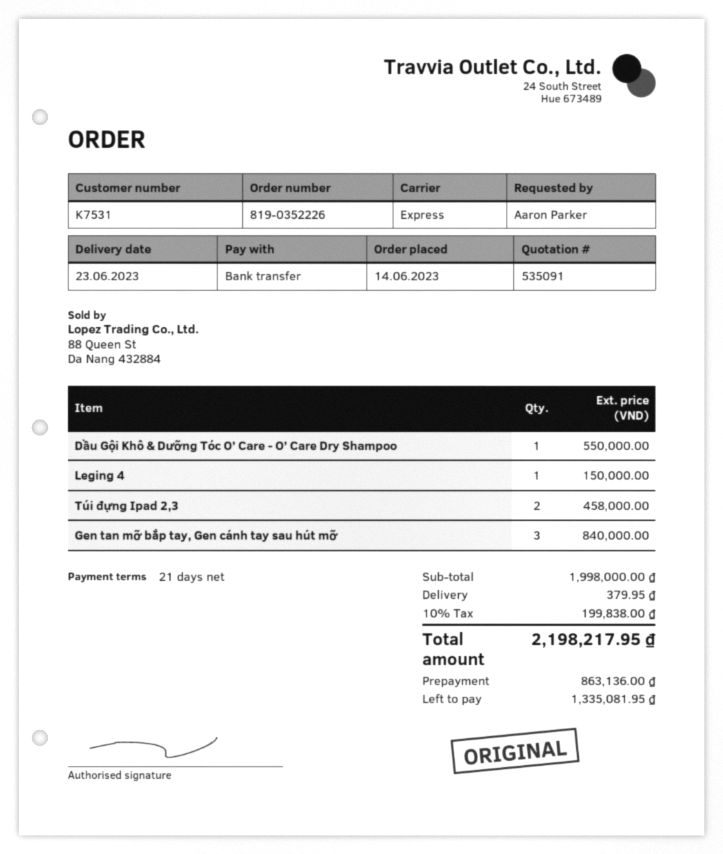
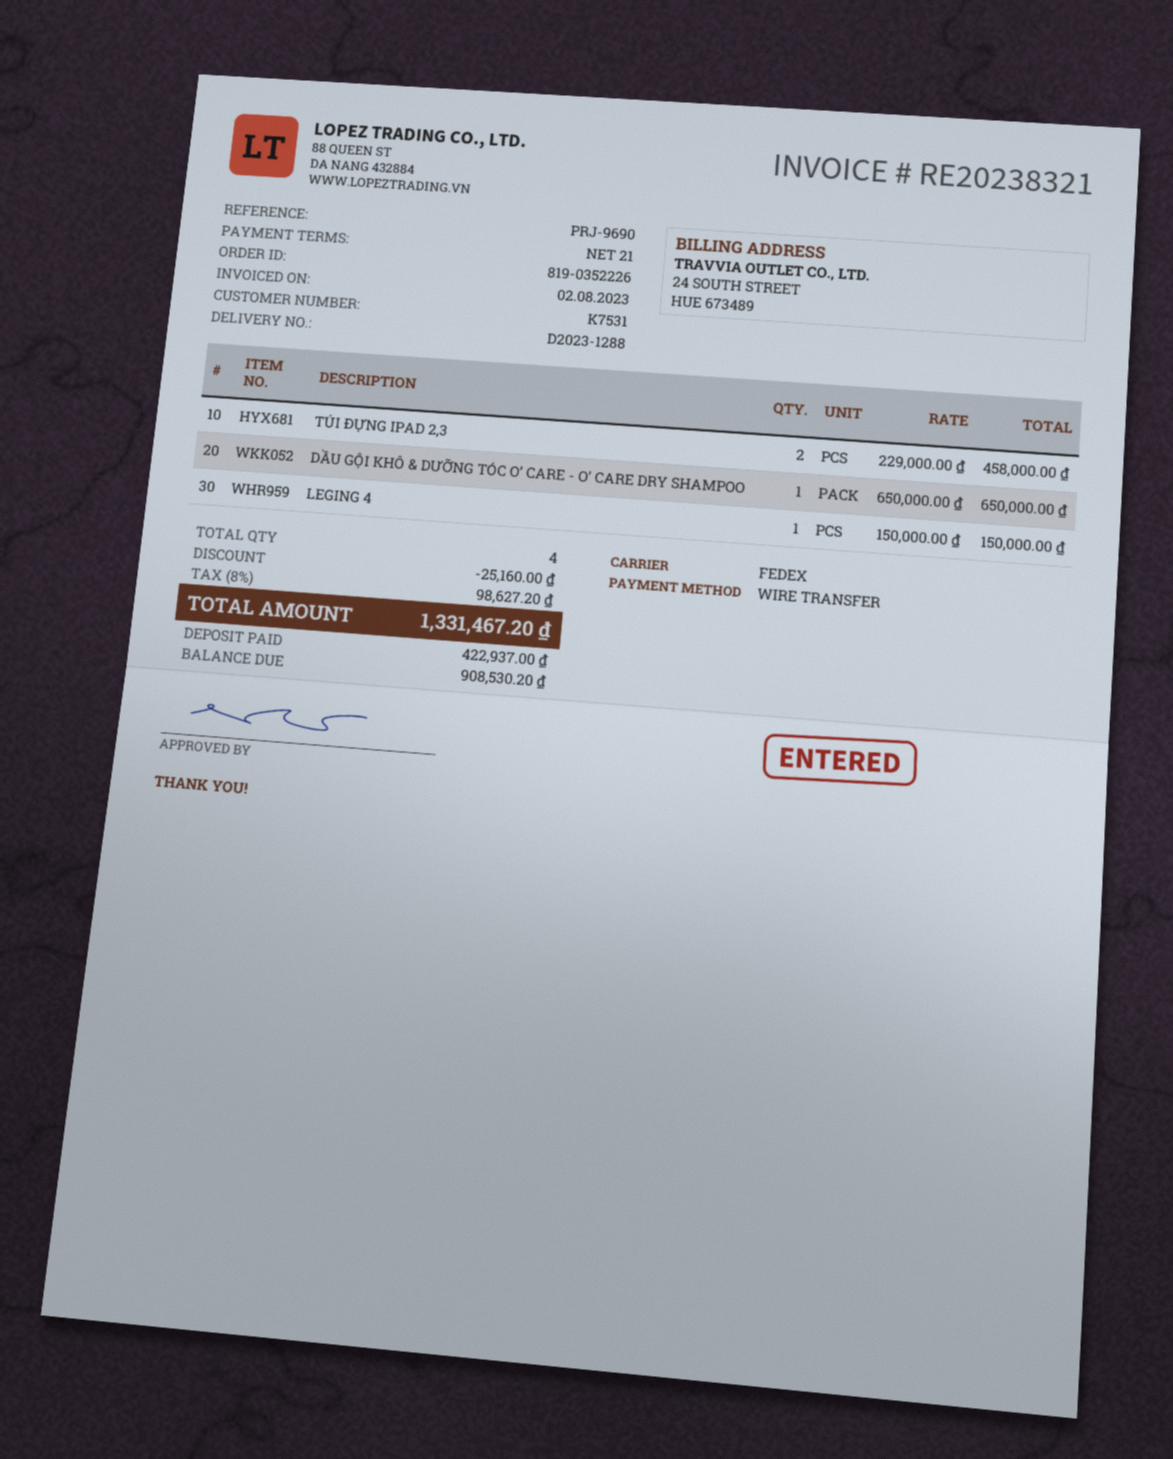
shipping method: express -> FedEx
Dầu Gội Khô & Dưỡng Tóc O’ Care - O’ Care Dry Shampoo: 1 for 550000.00 -> 1 for 650000.00
Gen tan mỡ bắp tay, Gen cánh tay sau hút mỡ: 3 for 840000.00 -> none
discount: none -> 25160.00
shipping: 379.95 -> none
tax: 10% = 199838.00 -> 8% = 98627.20
total: 2198217.95 -> 1331467.20
deposit: 863136.00 -> 422937.00
balance: 1335081.95 -> 908530.20

